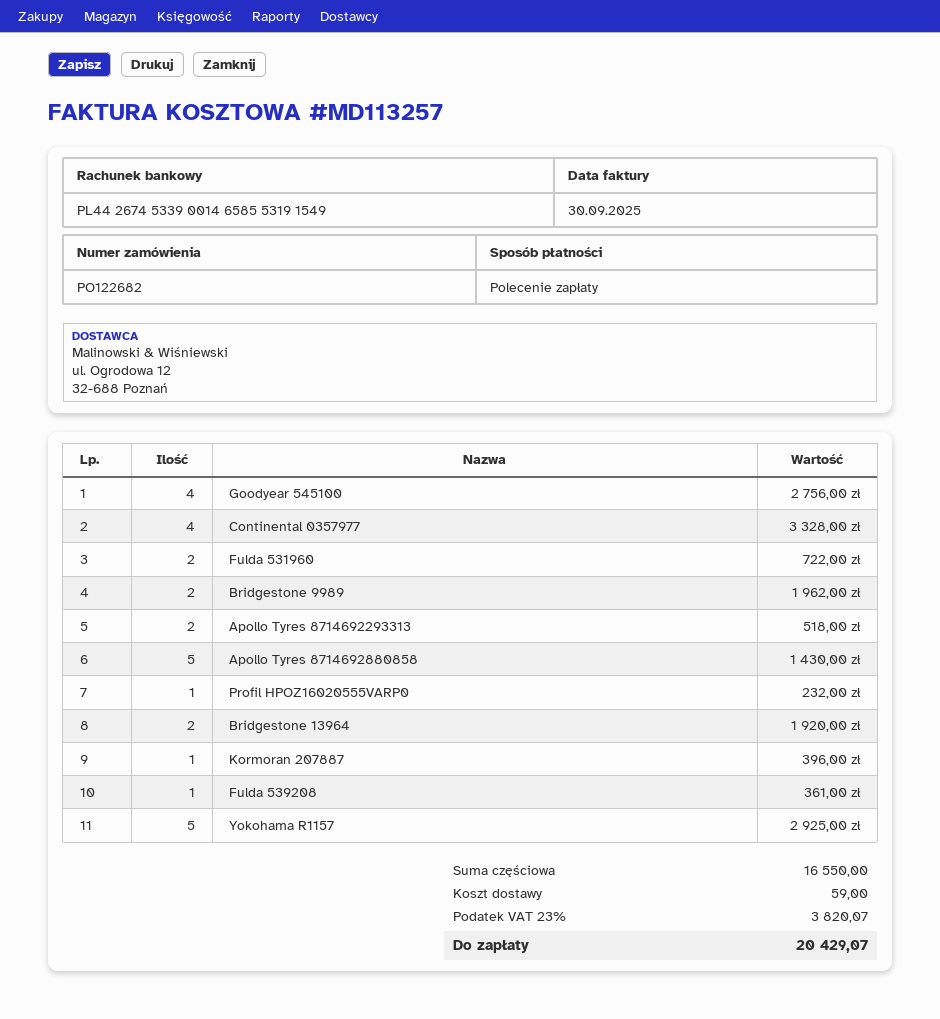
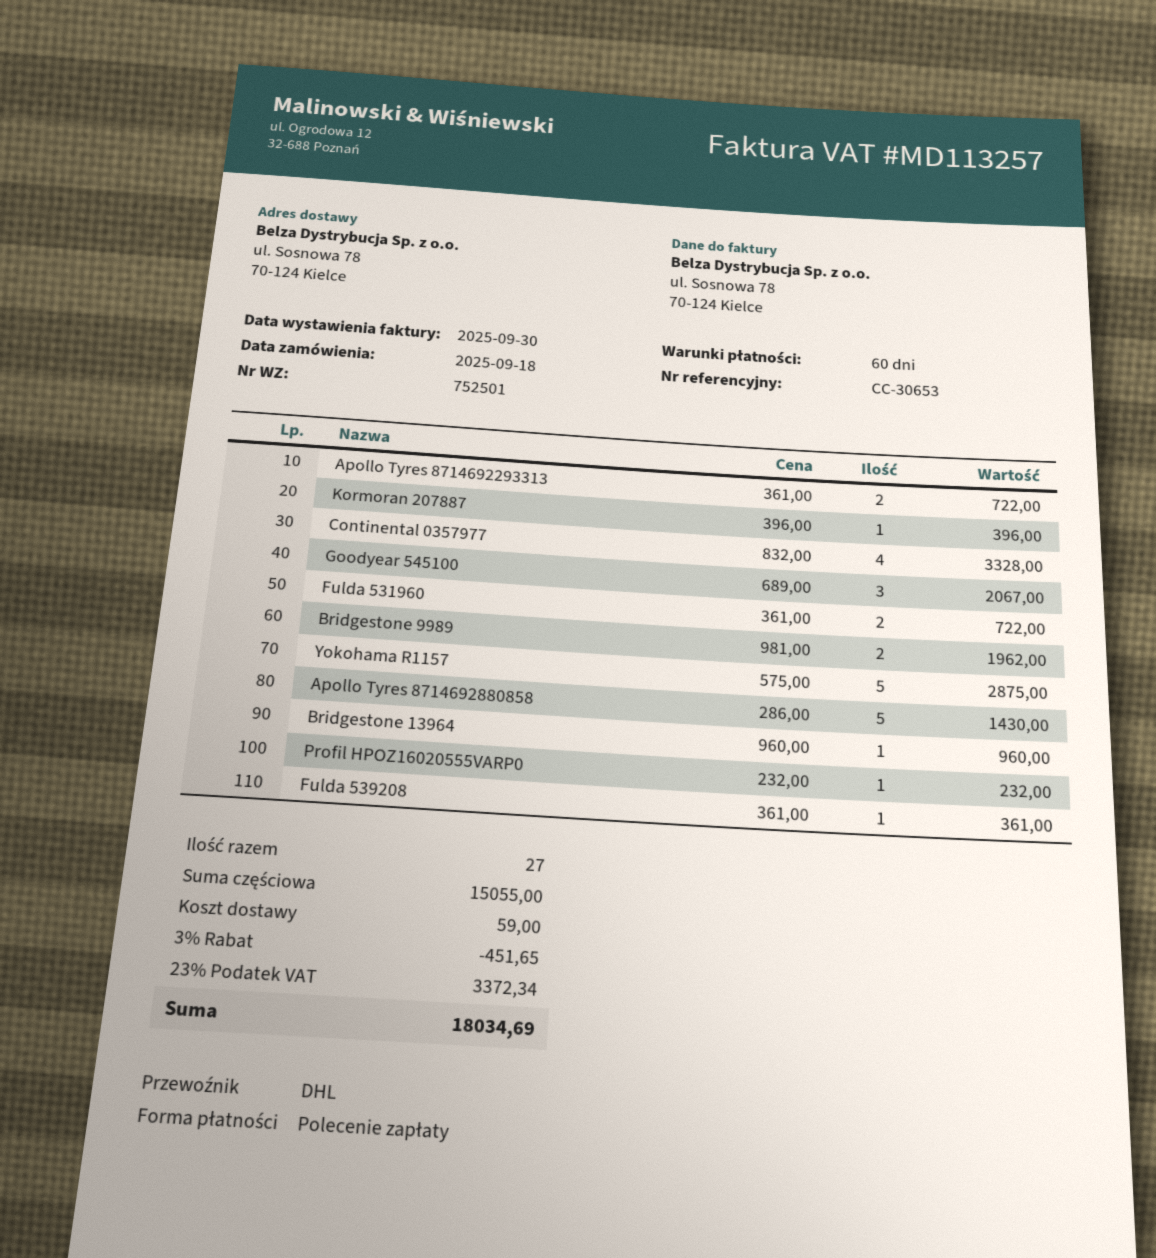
Goodyear 545100: 4 for 2756.00 -> 3 for 2067.00
Apollo Tyres 8714692293313: 2 for 518.00 -> 2 for 722.00
Bridgestone 13964: 2 for 1920.00 -> 1 for 960.00
Yokohama R1157: 5 for 2925.00 -> 5 for 2875.00
subtotal: 16550.00 -> 15055.00
discount: none -> 3% = 451.65
tax: 23% = 3820.07 -> 23% = 3372.34
total: 20429.07 -> 18034.69

